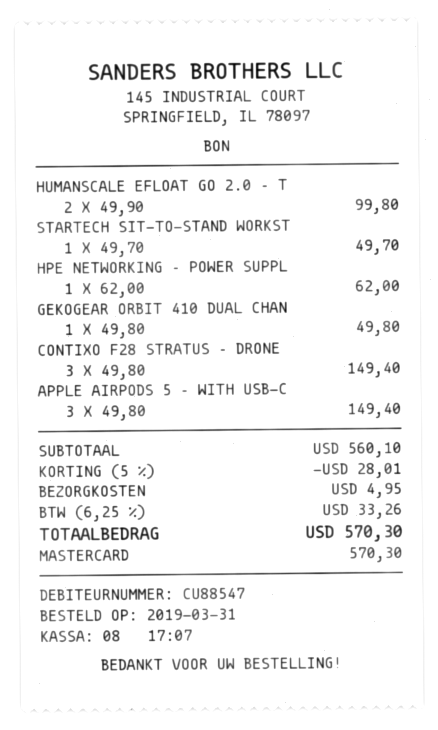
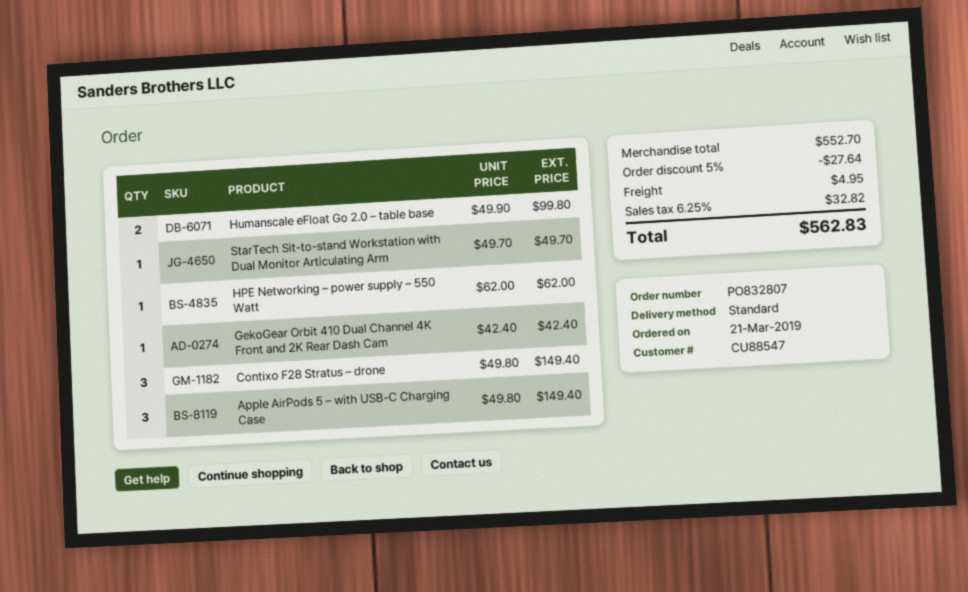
order date: 2019-03-31 -> 2019-03-21
GEKOGEAR ORBIT 410 DUAL CHAN: 1 x 49.80 = 49.80 -> 1 x 42.40 = 42.40
subtotal: 560.10 -> 552.70
discount: 5% = 28.01 -> 5% = 27.64
tax: 6.25% = 33.26 -> 6.25% = 32.82
total: 570.30 -> 562.83

